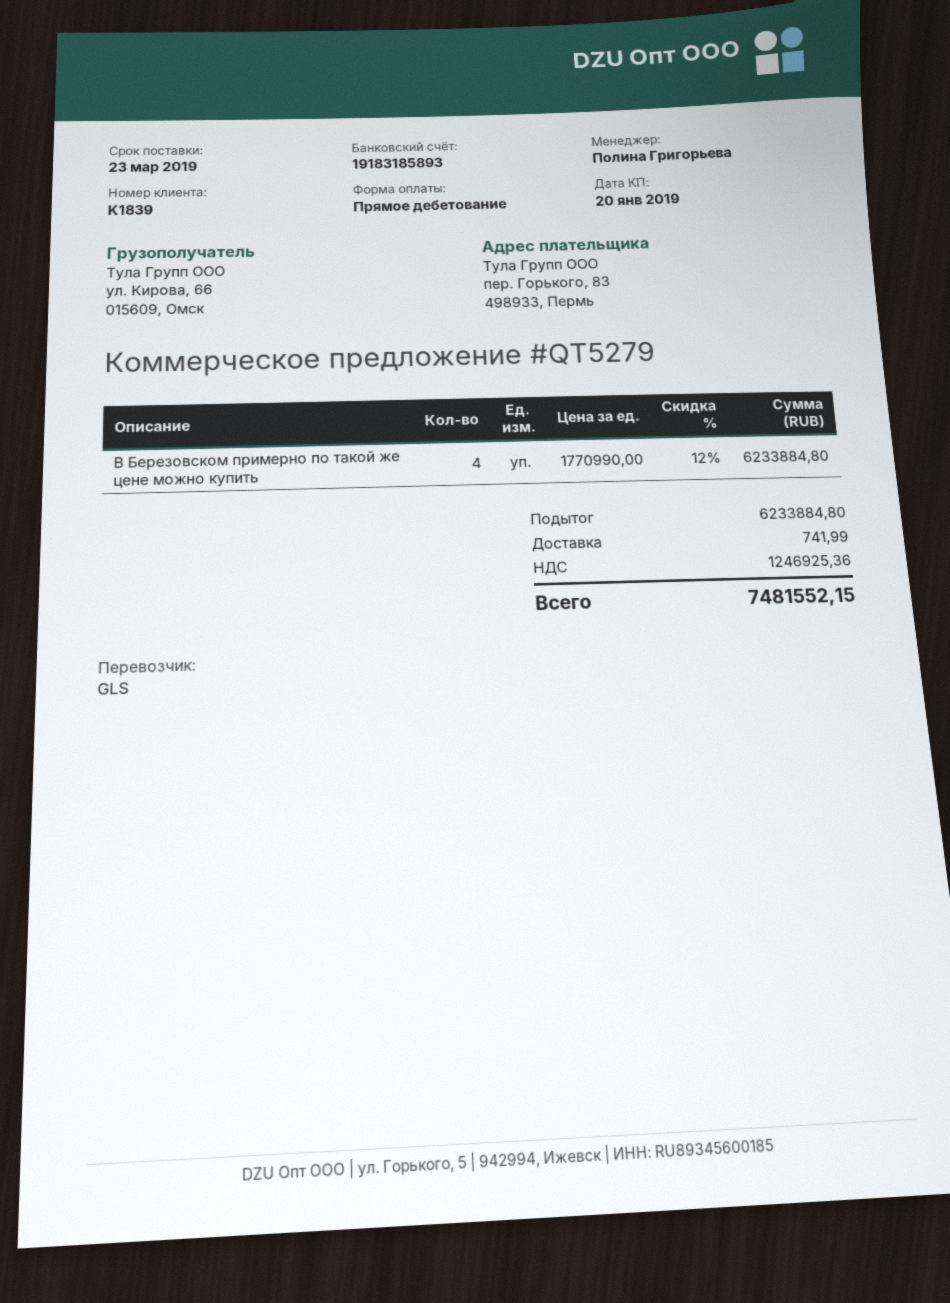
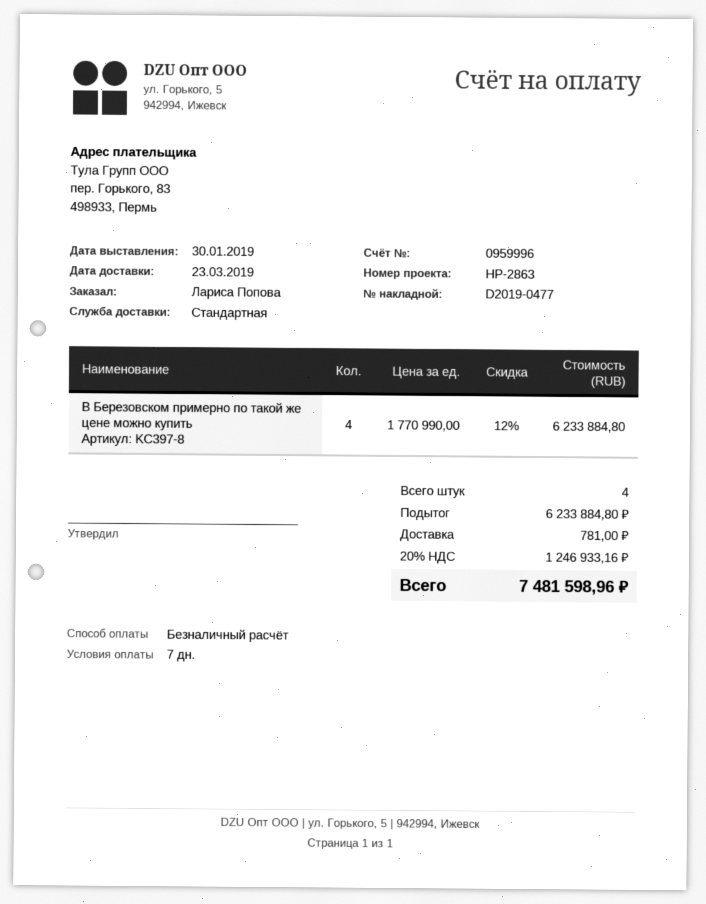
payment method: direct debit -> bank transfer
shipping method: GLS -> standard
shipping: 741.99 -> 781.00
tax: 1246925.36 -> 1246933.16
total: 7481552.15 -> 7481598.96

